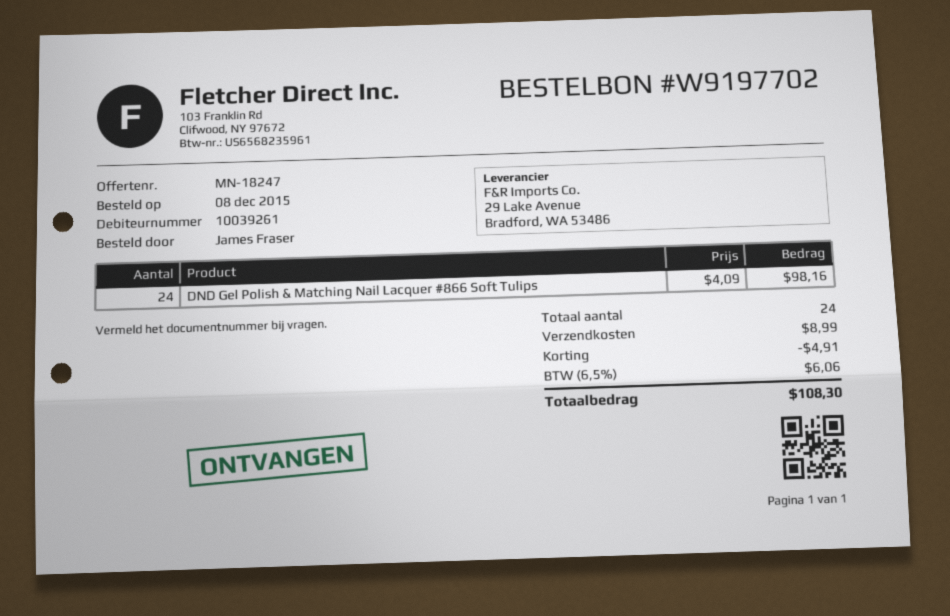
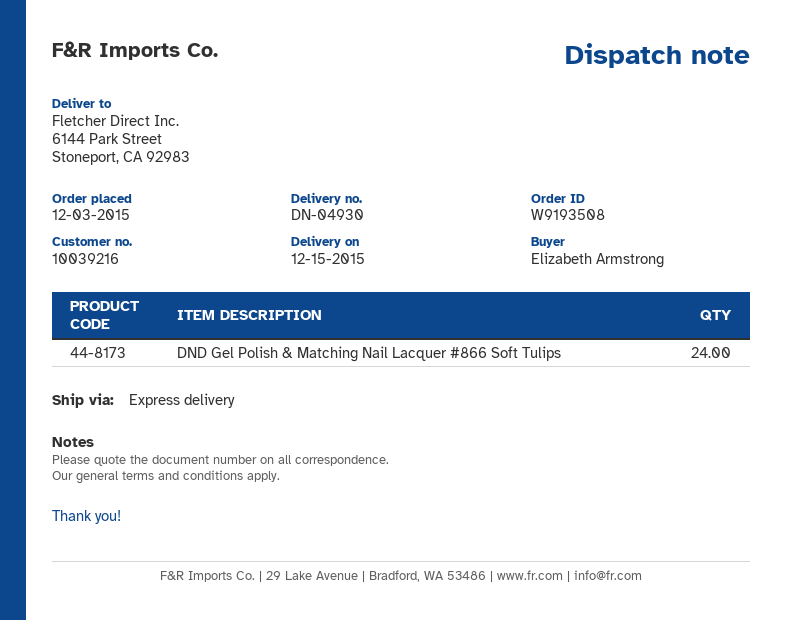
order number: W9197702 -> W9193508
order date: 2015-12-08 -> 2015-12-03
customer number: 10039261 -> 10039216
ordered by: James Fraser -> Elizabeth Armstrong

